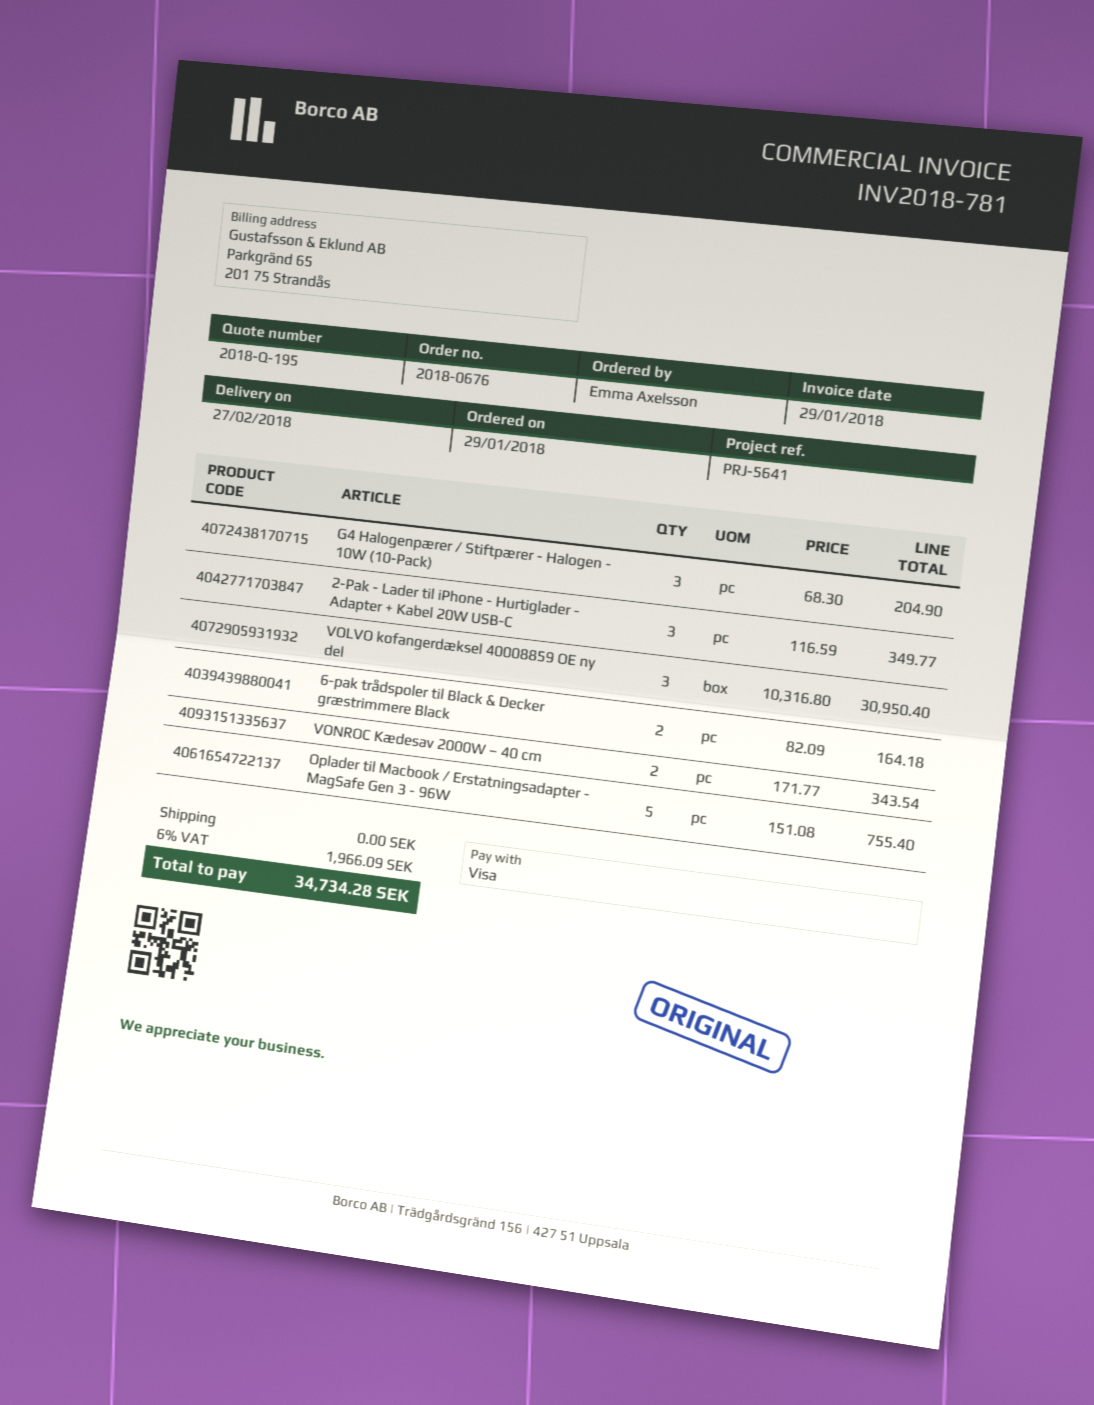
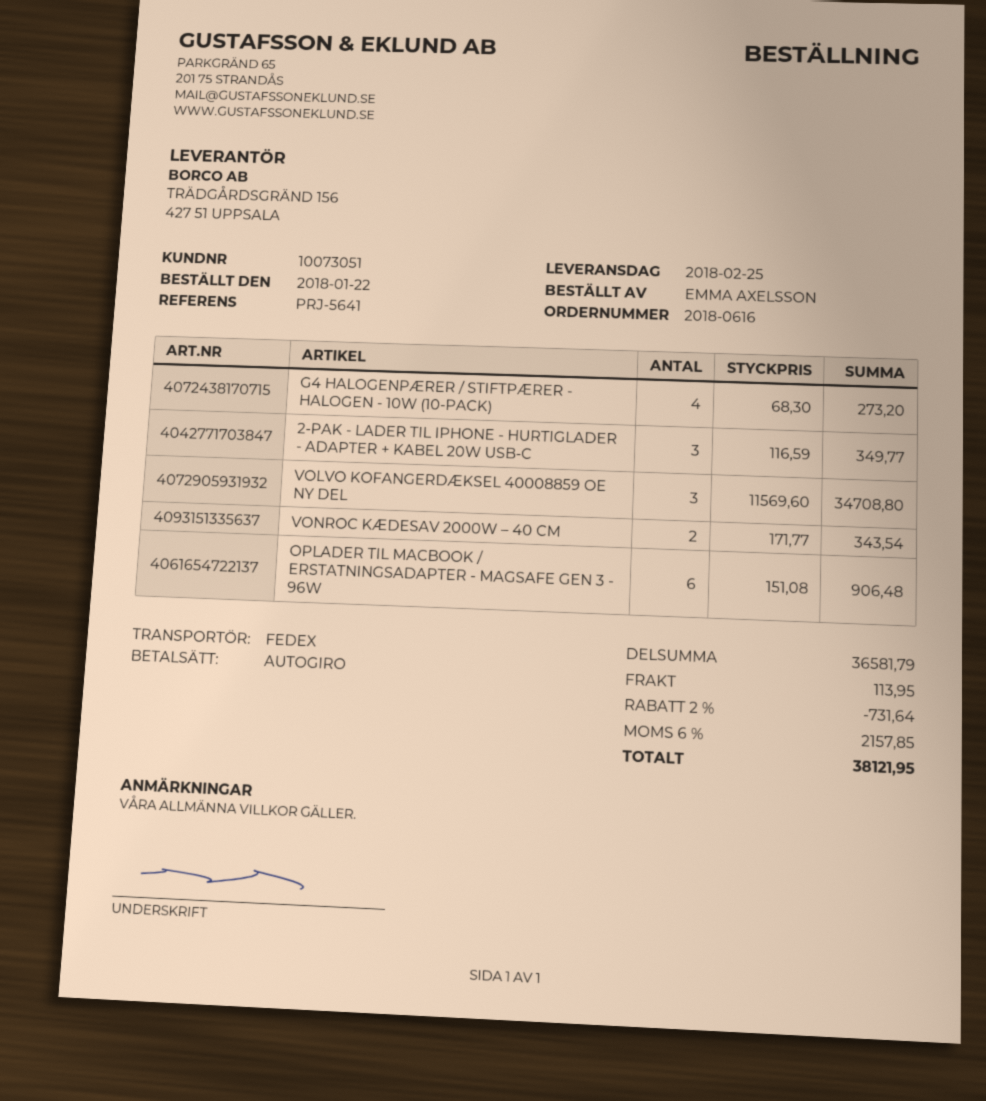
order number: 2018-0676 -> 2018-0616
order date: 2018-01-29 -> 2018-01-22
delivery date: 2018-02-27 -> 2018-02-25
payment method: Visa -> direct debit
G4 Halogenpærer / Stiftpærer - Halogen - 10W (10-Pack): 3 x 68.30 = 204.90 -> 4 x 68.30 = 273.20
VOLVO kofangerdæksel 40008859 OE ny del: 3 x 10316.80 = 30950.40 -> 3 x 11569.60 = 34708.80
6-pak trådspoler til Black & Decker græstrimmere Black: 2 x 82.09 = 164.18 -> none
Oplader til Macbook / Erstatningsadapter - MagSafe Gen 3 - 96W: 5 x 151.08 = 755.40 -> 6 x 151.08 = 906.48
discount: none -> 2% = 731.64
shipping: 0.00 -> 113.95
tax: 6% = 1966.09 -> 6% = 2157.85
total: 34734.28 -> 38121.95

